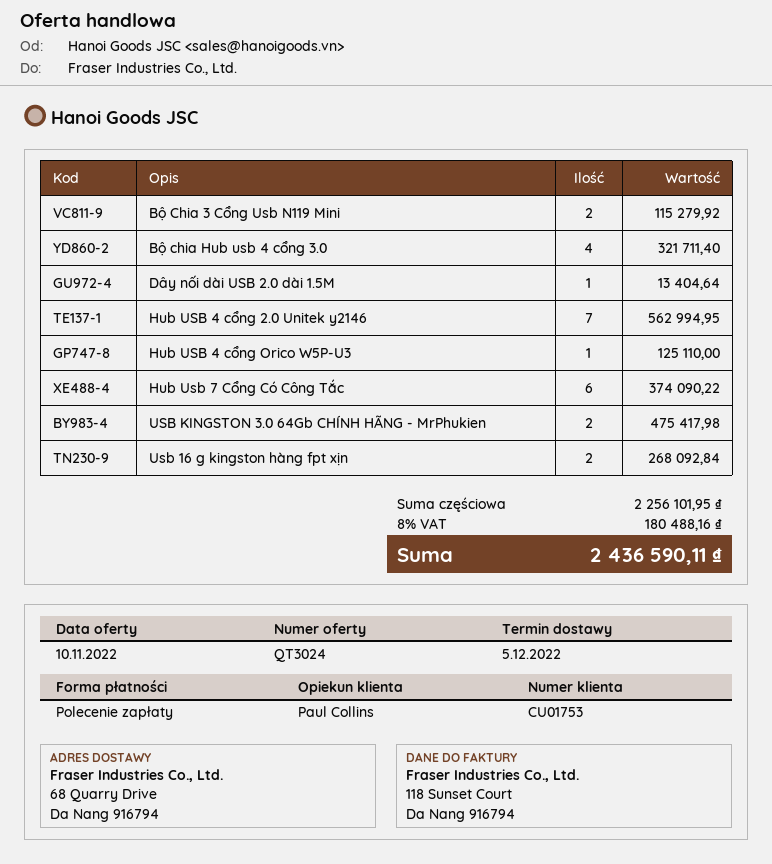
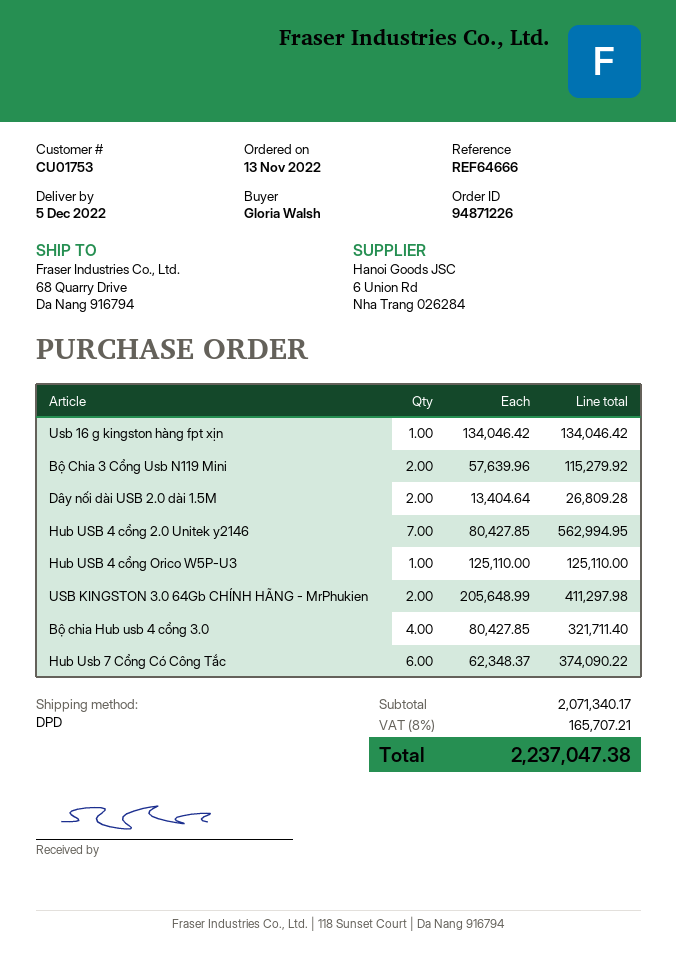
Dây nối dài USB 2.0 dài 1.5M: 1 for 13404.64 -> 2 for 26809.28
USB KINGSTON 3.0 64Gb CHÍNH HÃNG - MrPhukien: 2 for 475417.98 -> 2 for 411297.98
Usb 16 g kingston hàng fpt xịn: 2 for 268092.84 -> 1 for 134046.42
subtotal: 2256101.95 -> 2071340.17
tax: 8% = 180488.16 -> 8% = 165707.21
total: 2436590.11 -> 2237047.38

